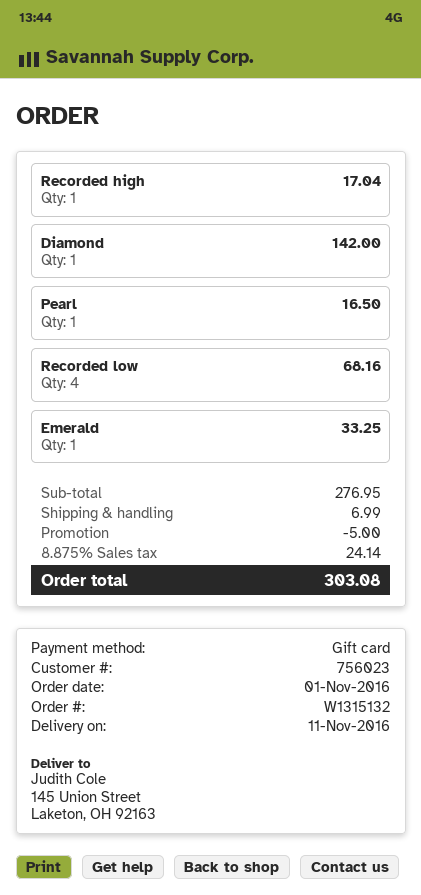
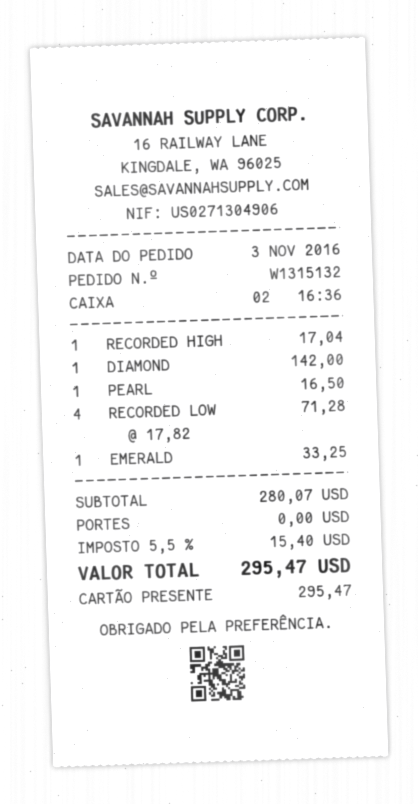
order date: 2016-11-01 -> 2016-11-03
Recorded low: 4 for 68.16 -> 4 for 71.28
subtotal: 276.95 -> 280.07
discount: 5.00 -> none
shipping: 6.99 -> 0.00
tax: 8.875% = 24.14 -> 5.5% = 15.40
total: 303.08 -> 295.47

